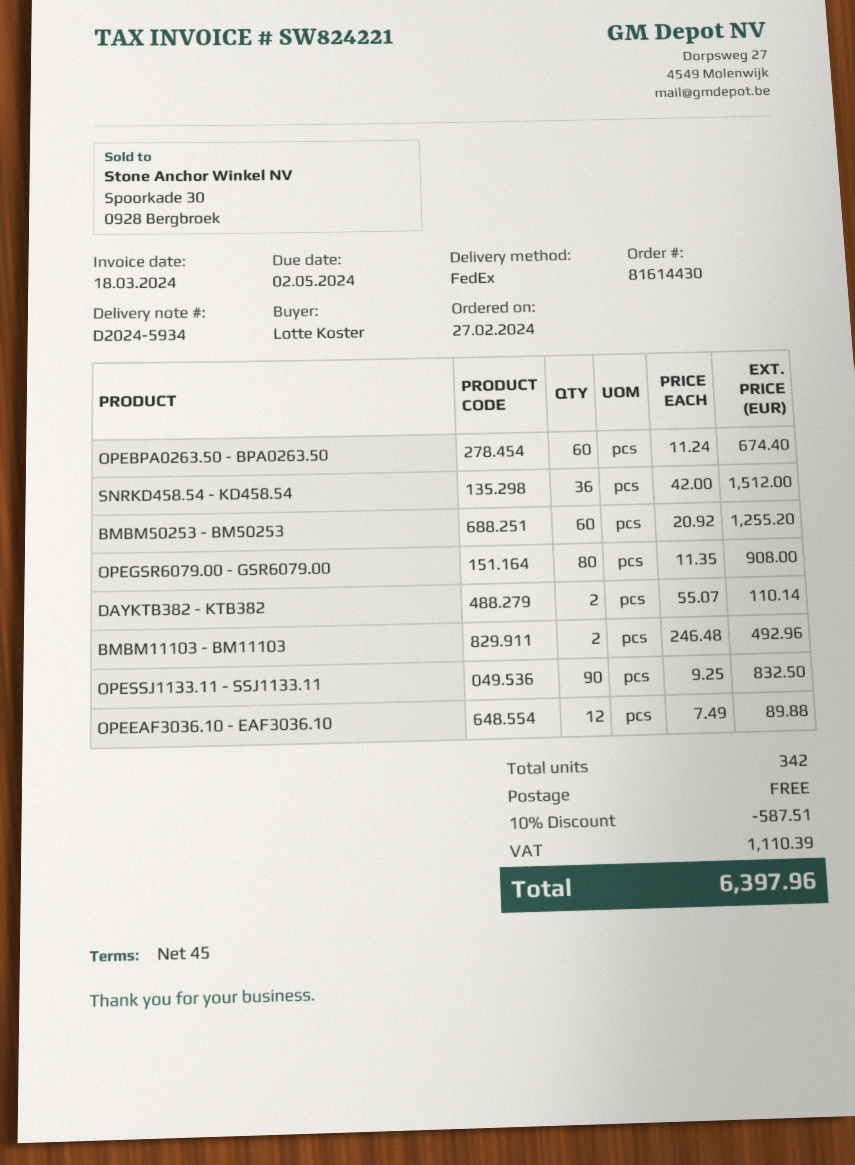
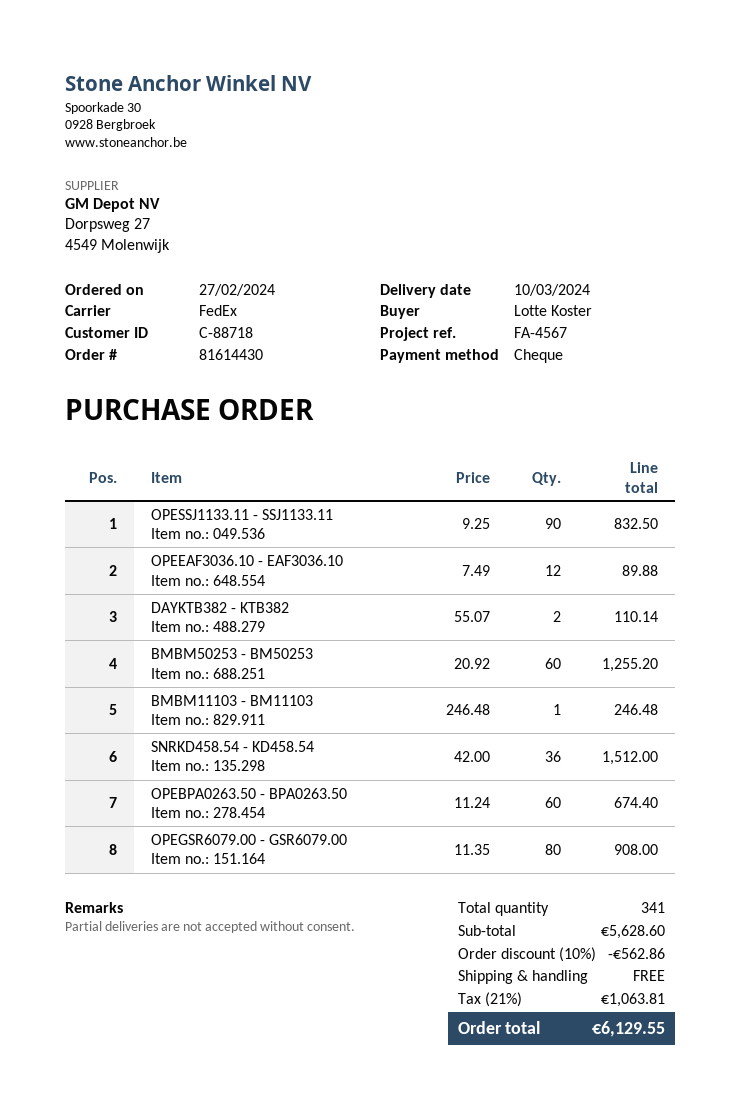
BMBM11103 - BM11103: 2 x 246.48 = 492.96 -> 1 x 246.48 = 246.48
total quantity: 342 -> 341
discount: 10% = 587.51 -> 10% = 562.86
tax: 1110.39 -> 1063.81
total: 6397.96 -> 6129.55

